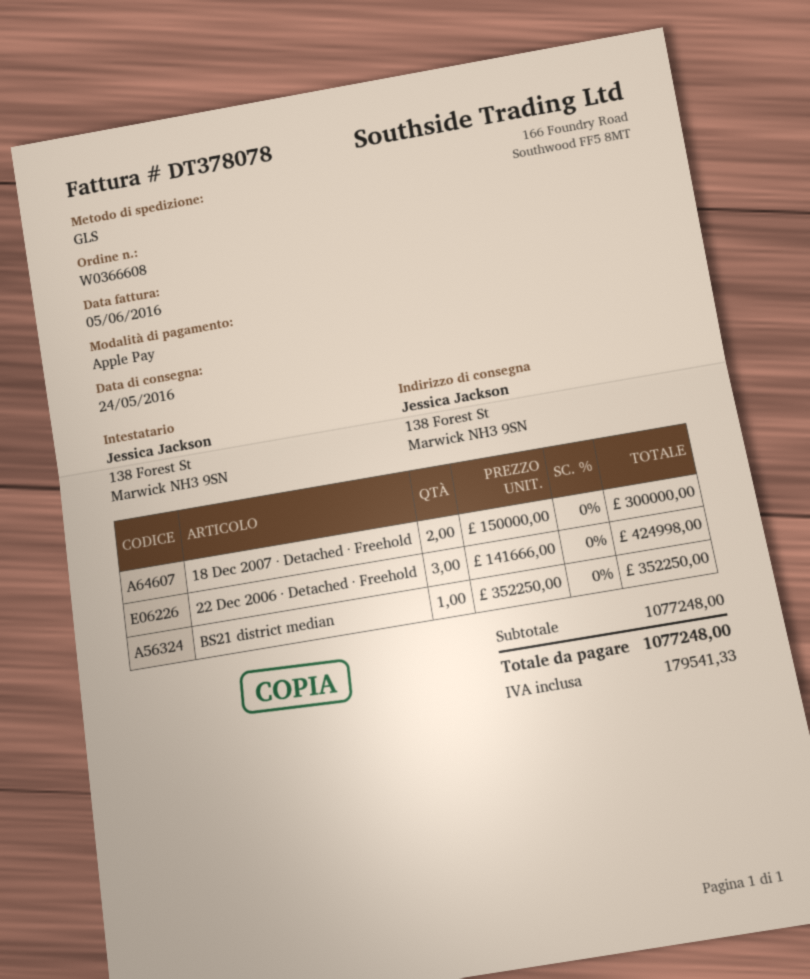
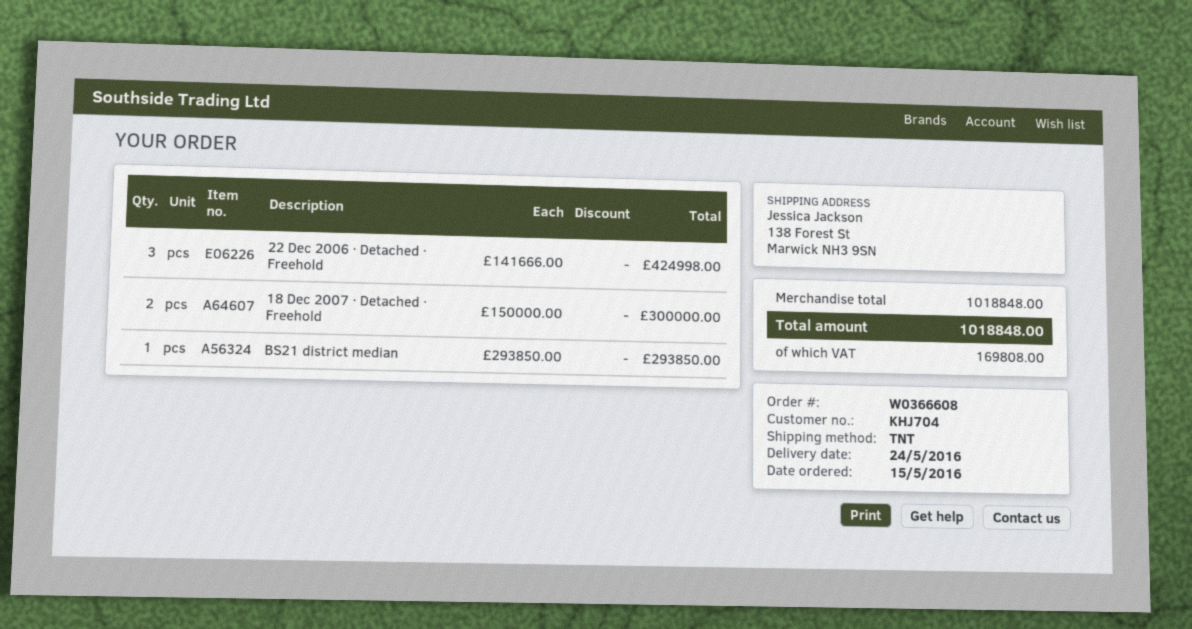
shipping method: GLS -> TNT
BS21 district median: 1 x 352250.00 = 352250.00 -> 1 x 293850.00 = 293850.00
subtotal: 1077248.00 -> 1018848.00
tax: 179541.33 -> 169808.00
total: 1077248.00 -> 1018848.00

